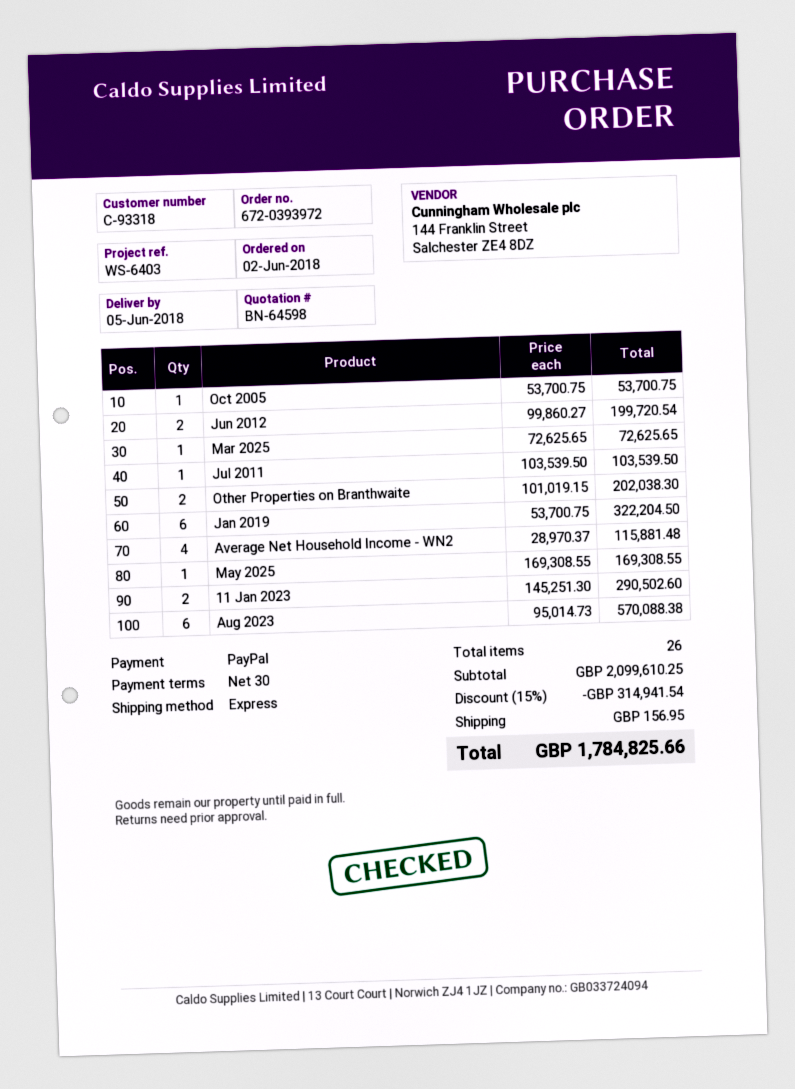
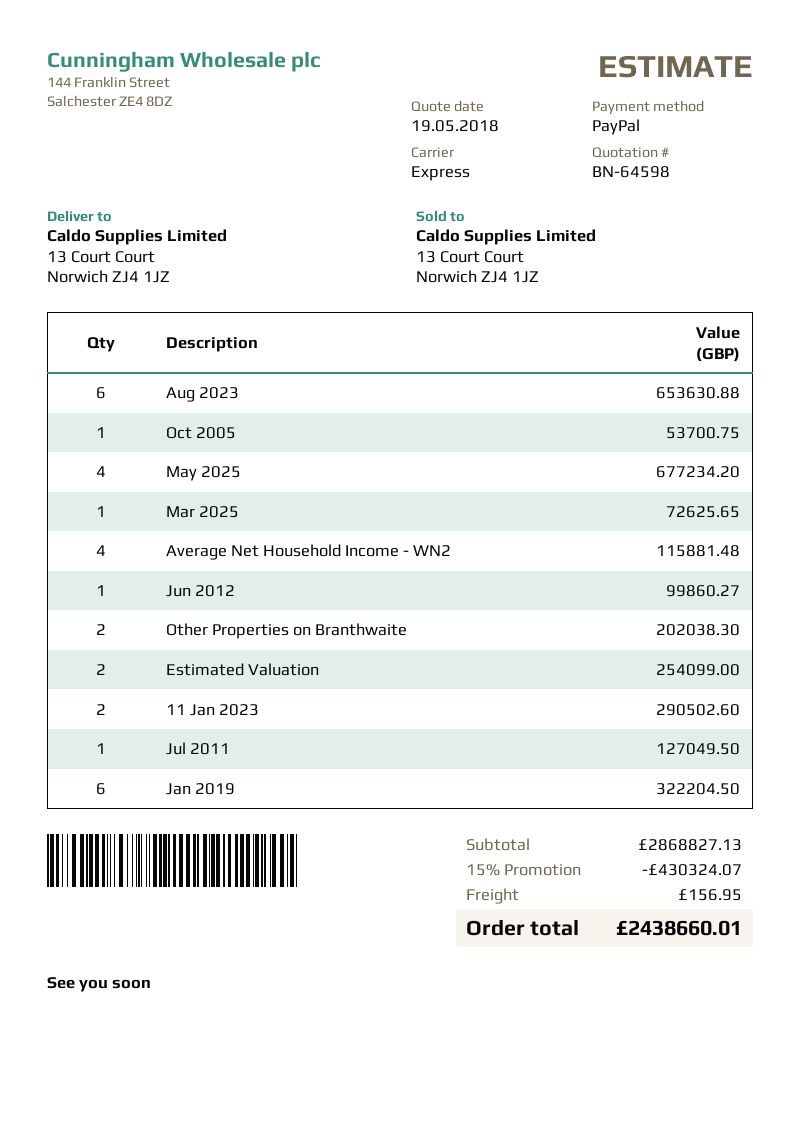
Jun 2012: 2 for 199720.54 -> 1 for 99860.27
Jul 2011: 1 for 103539.50 -> 1 for 127049.50
May 2025: 1 for 169308.55 -> 4 for 677234.20
Aug 2023: 6 for 570088.38 -> 6 for 653630.88
Estimated Valuation: none -> 2 for 254099.00
subtotal: 2099610.25 -> 2868827.13
discount: 15% = 314941.54 -> 15% = 430324.07
total: 1784825.66 -> 2438660.01

